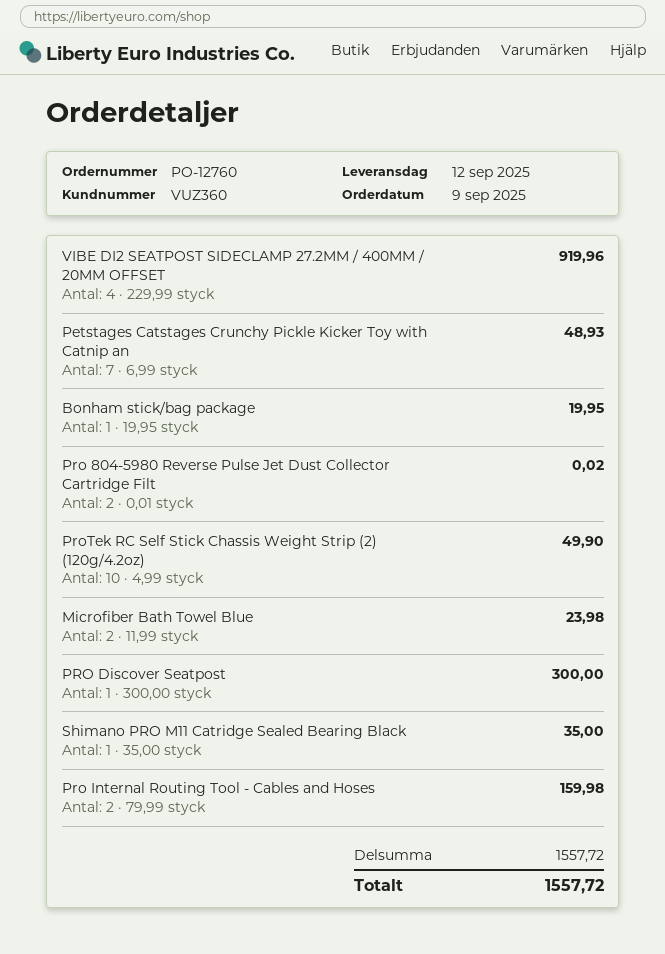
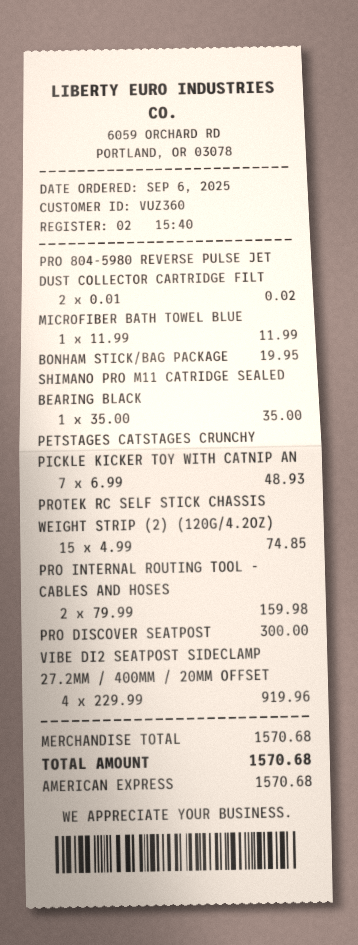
order date: 2025-09-09 -> 2025-09-06
ProTek RC Self Stick Chassis Weight Strip (2) (120g/4.2oz): 10 x 4.99 = 49.90 -> 15 x 4.99 = 74.85
Microfiber Bath Towel Blue: 2 x 11.99 = 23.98 -> 1 x 11.99 = 11.99
subtotal: 1557.72 -> 1570.68
total: 1557.72 -> 1570.68

